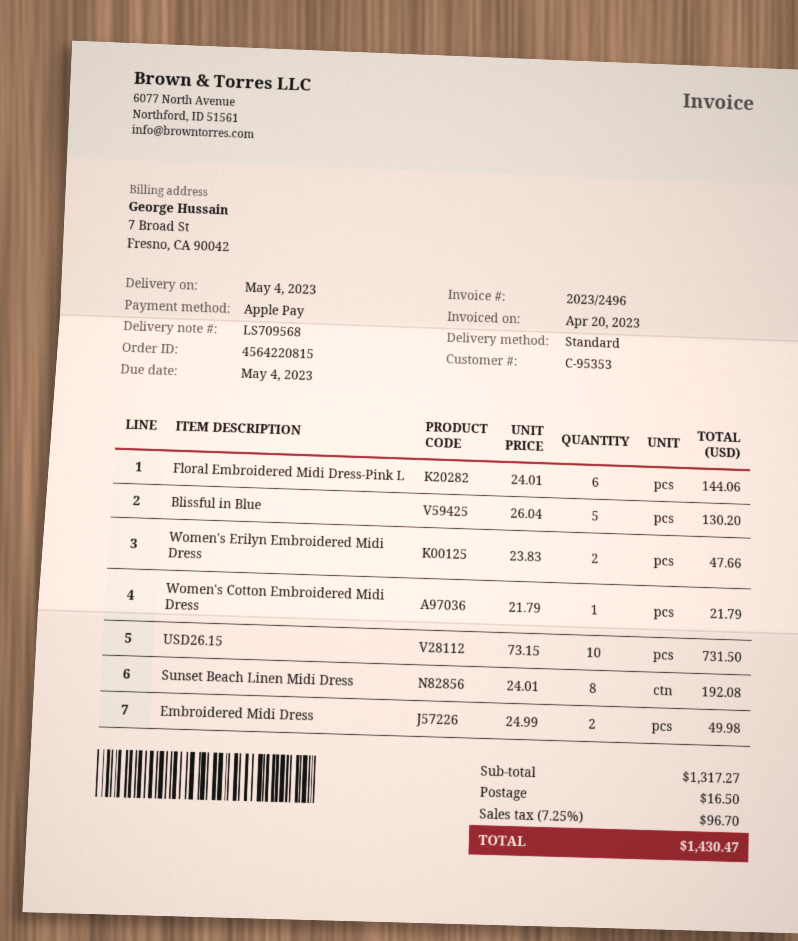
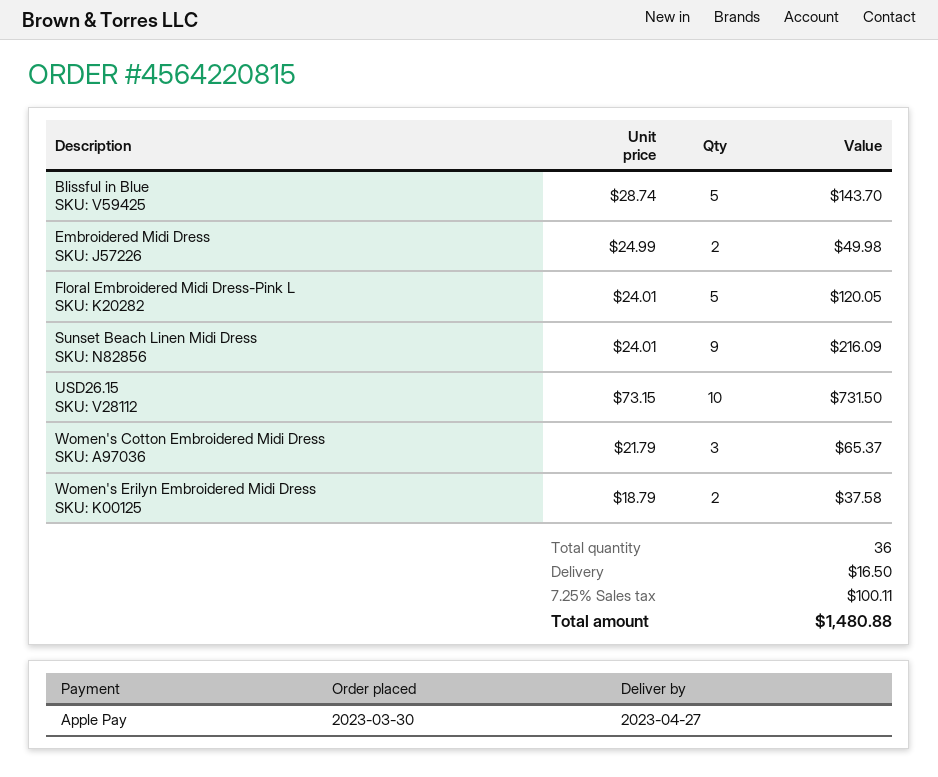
delivery date: 2023-05-04 -> 2023-04-27
Floral Embroidered Midi Dress-Pink L: 6 x 24.01 = 144.06 -> 5 x 24.01 = 120.05
Blissful in Blue: 5 x 26.04 = 130.20 -> 5 x 28.74 = 143.70
Women's Erilyn Embroidered Midi Dress: 2 x 23.83 = 47.66 -> 2 x 18.79 = 37.58
Women's Cotton Embroidered Midi Dress: 1 x 21.79 = 21.79 -> 3 x 21.79 = 65.37
Sunset Beach Linen Midi Dress: 8 x 24.01 = 192.08 -> 9 x 24.01 = 216.09
tax: 7.25% = 96.70 -> 7.25% = 100.11
total: 1430.47 -> 1480.88

